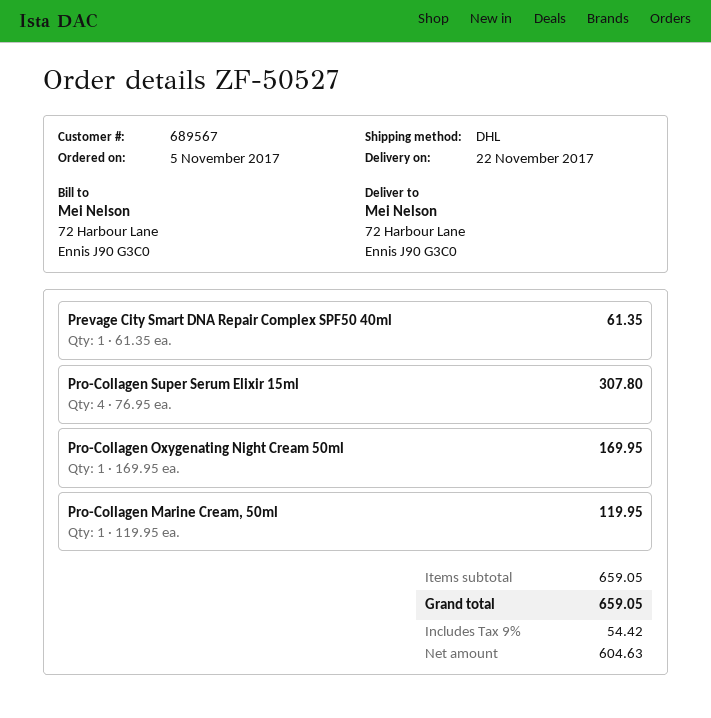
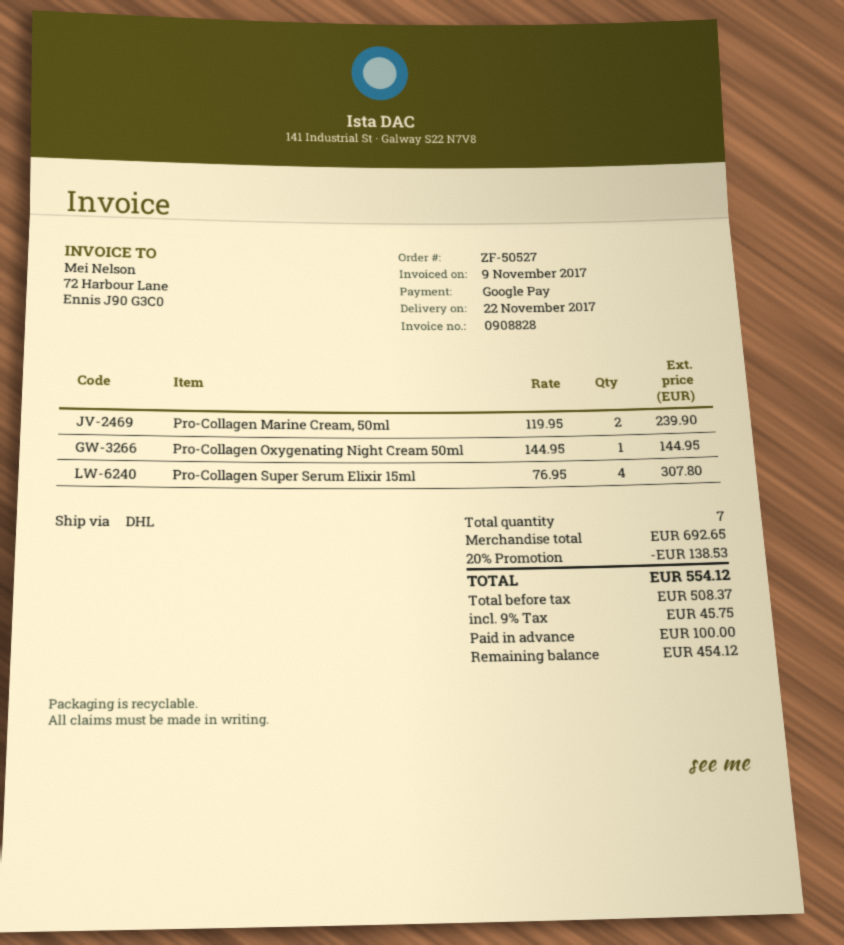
Prevage City Smart DNA Repair Complex SPF50 40ml: 1 x 61.35 = 61.35 -> none
Pro-Collagen Oxygenating Night Cream 50ml: 1 x 169.95 = 169.95 -> 1 x 144.95 = 144.95
Pro-Collagen Marine Cream, 50ml: 1 x 119.95 = 119.95 -> 2 x 119.95 = 239.90
subtotal: 659.05 -> 692.65
discount: none -> 20% = 138.53
net: 604.63 -> 508.37
tax: 9% = 54.42 -> 9% = 45.75
total: 659.05 -> 554.12

